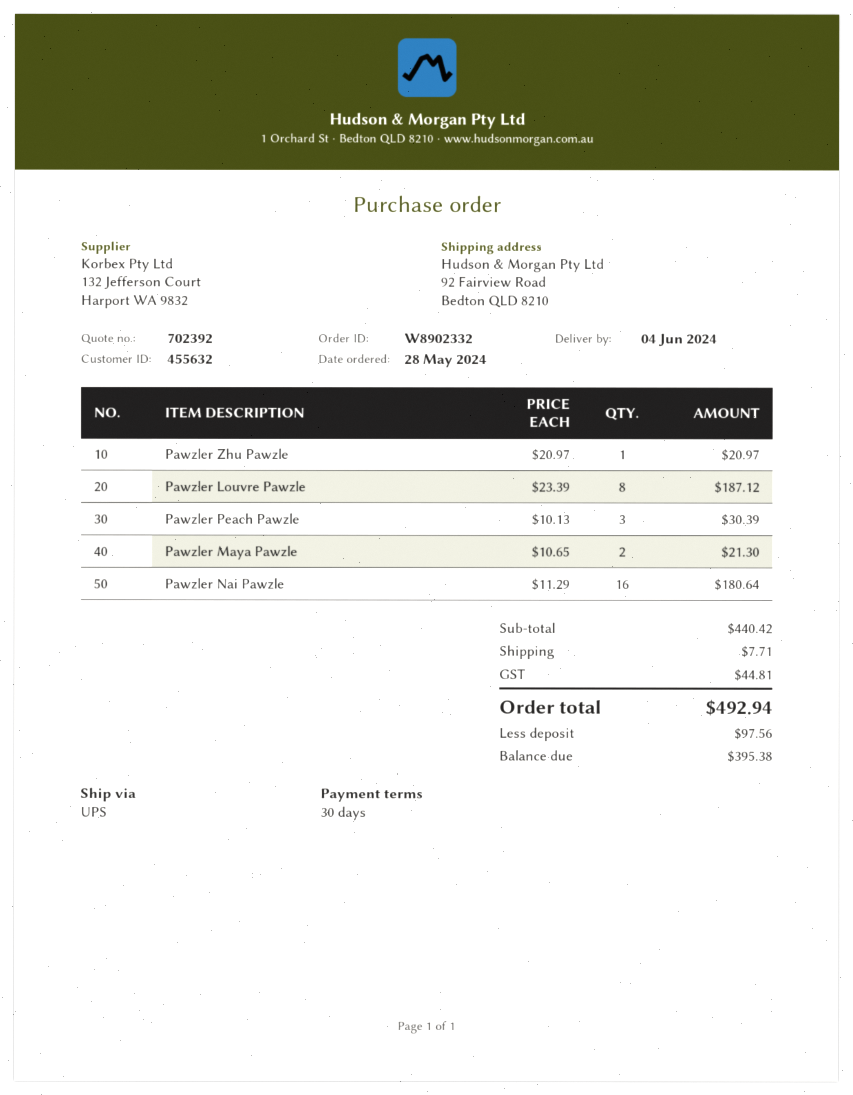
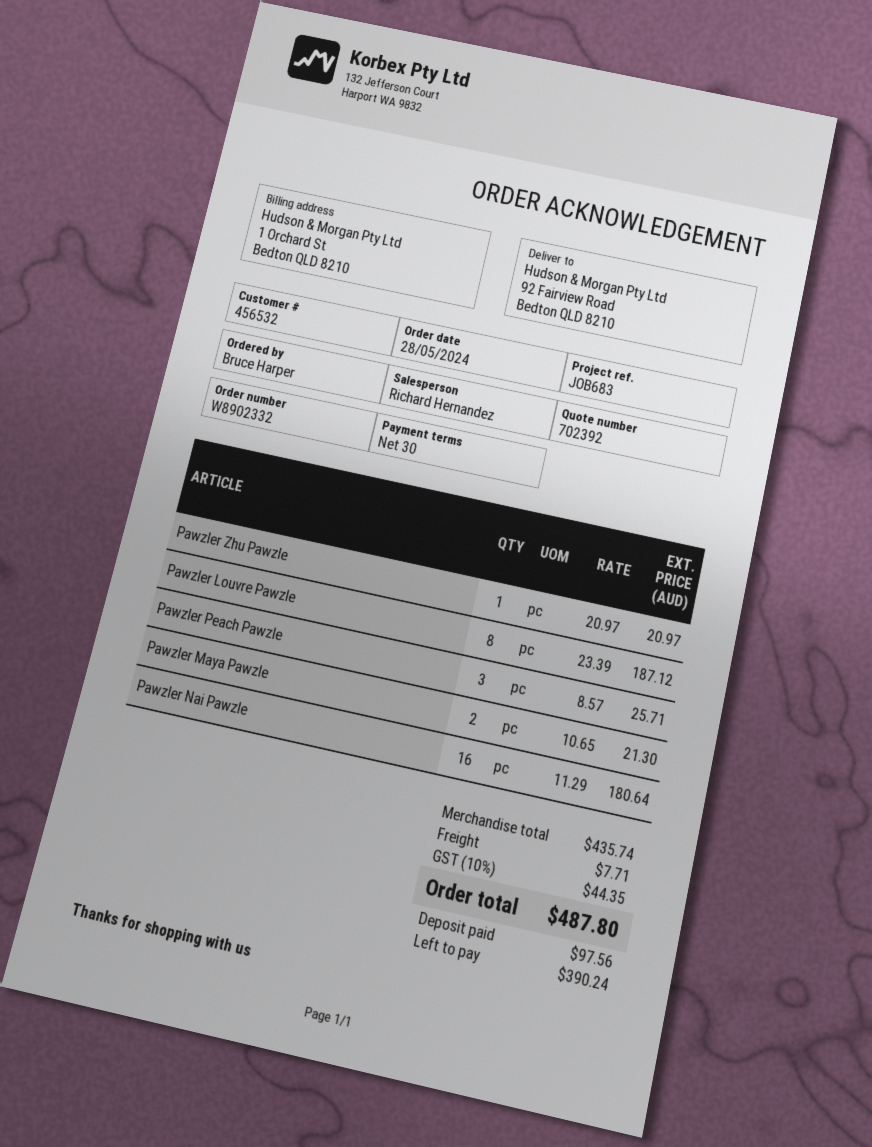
customer number: 455632 -> 456532
Pawzler Peach Pawzle: 3 x 10.13 = 30.39 -> 3 x 8.57 = 25.71
subtotal: 440.42 -> 435.74
tax: 44.81 -> 44.35
total: 492.94 -> 487.80
balance: 395.38 -> 390.24

